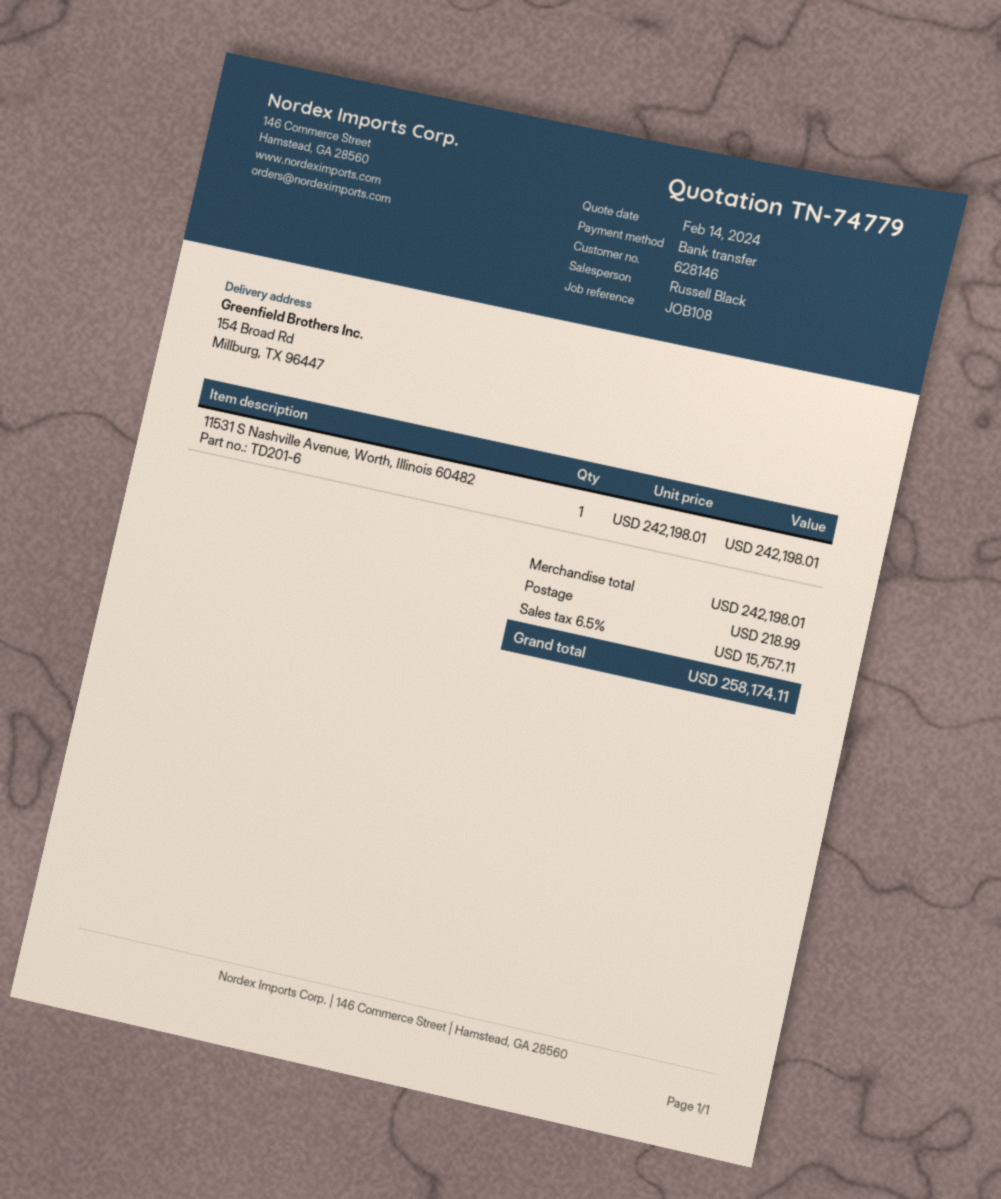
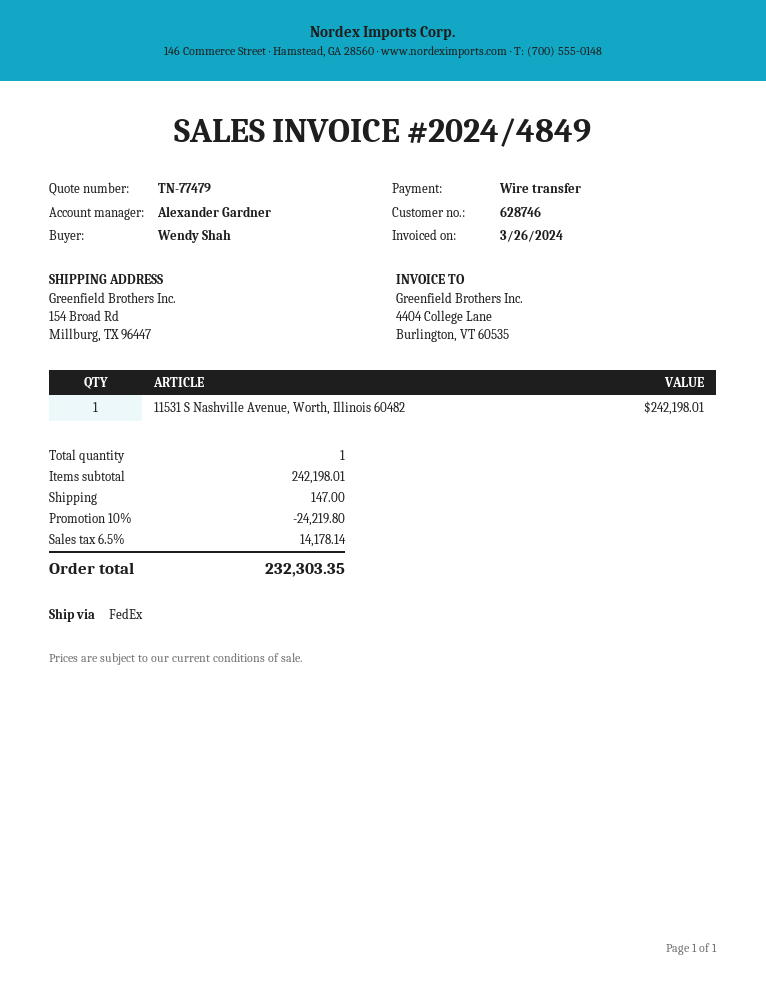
quote number: TN-74779 -> TN-77479
customer number: 628146 -> 628746
sales rep: Russell Black -> Alexander Gardner
discount: none -> 10% = 24219.80
shipping: 218.99 -> 147.00
tax: 6.5% = 15757.11 -> 6.5% = 14178.14
total: 258174.11 -> 232303.35

